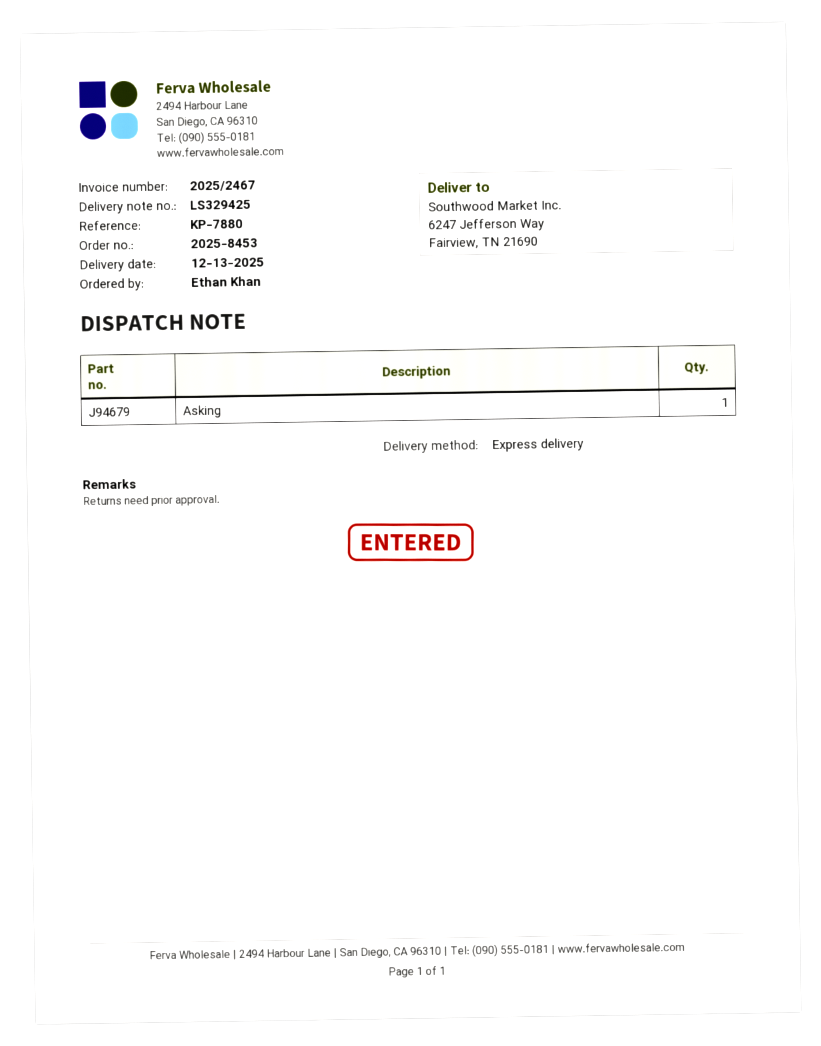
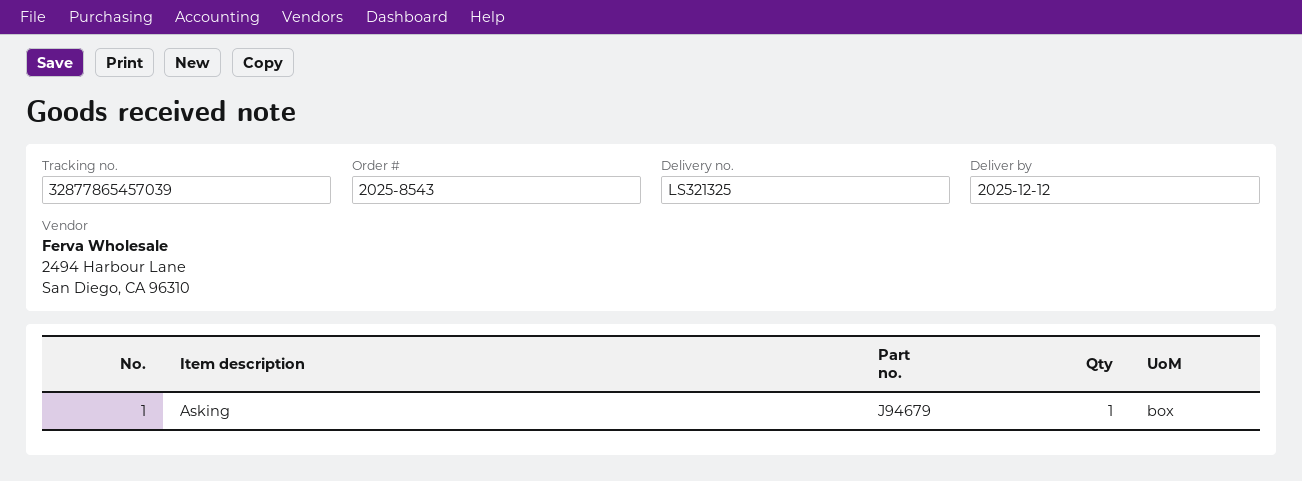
order number: 2025-8453 -> 2025-8543
delivery note number: LS329425 -> LS321325
delivery date: 2025-12-13 -> 2025-12-12

